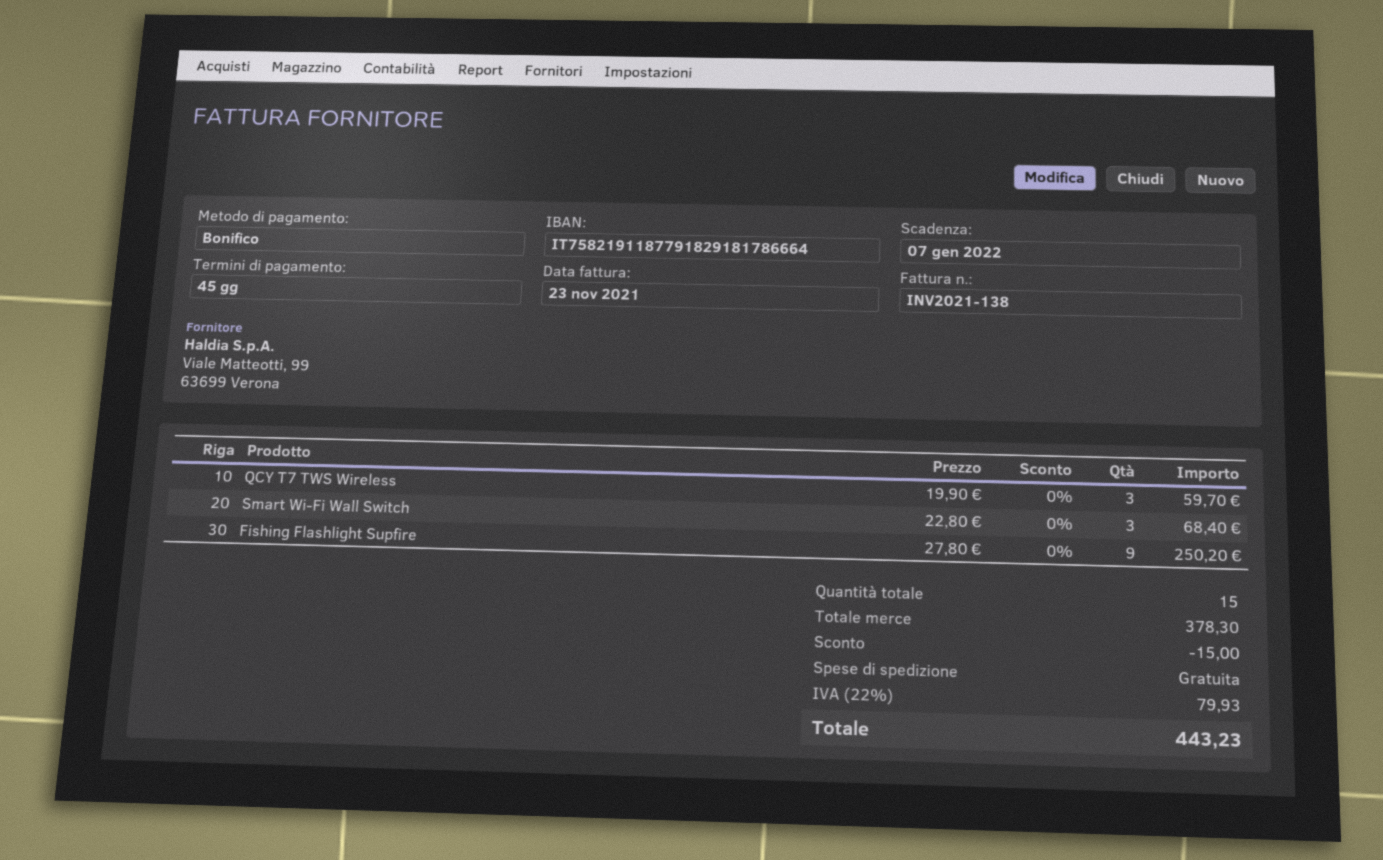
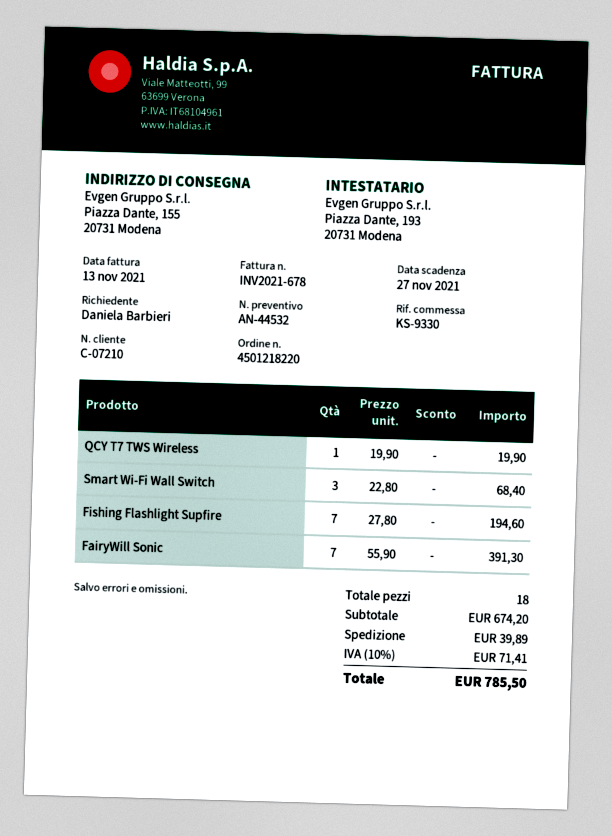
invoice number: INV2021-138 -> INV2021-678
invoice date: 2021-11-23 -> 2021-11-13
due date: 2022-01-07 -> 2021-11-27
QCY T7 TWS Wireless: 3 x 19.90 = 59.70 -> 1 x 19.90 = 19.90
Fishing Flashlight Supfire: 9 x 27.80 = 250.20 -> 7 x 27.80 = 194.60
FairyWill Sonic: none -> 7 x 55.90 = 391.30
total quantity: 15 -> 18
subtotal: 378.30 -> 674.20
discount: 15.00 -> none
shipping: 0.00 -> 39.89
tax: 22% = 79.93 -> 10% = 71.41
total: 443.23 -> 785.50

